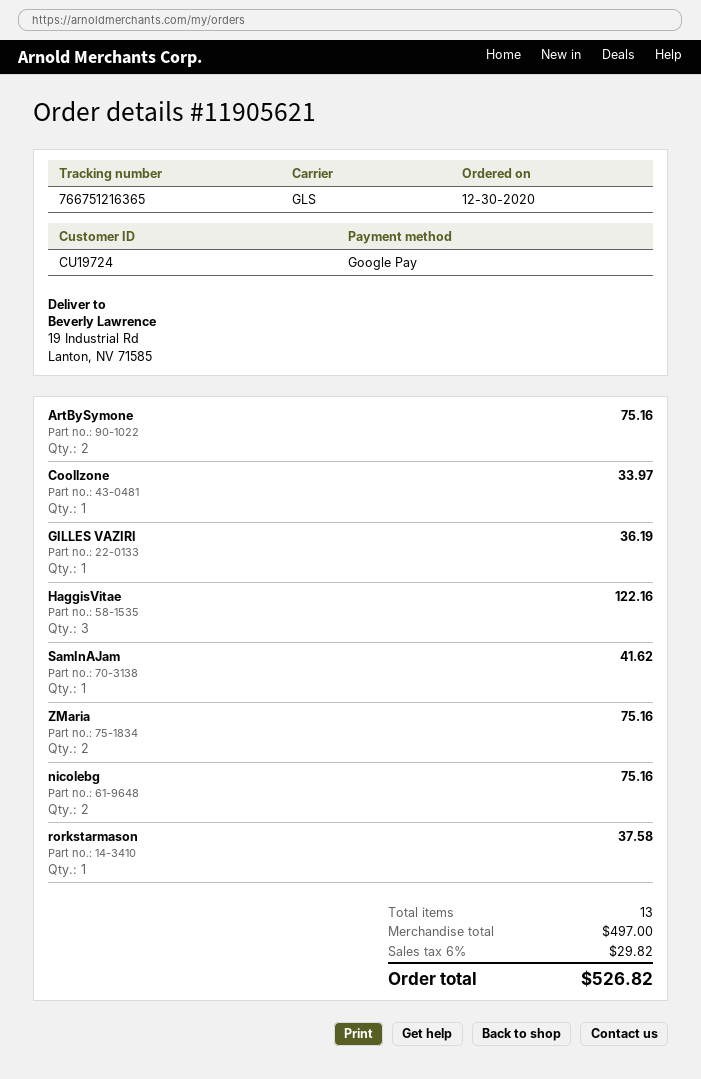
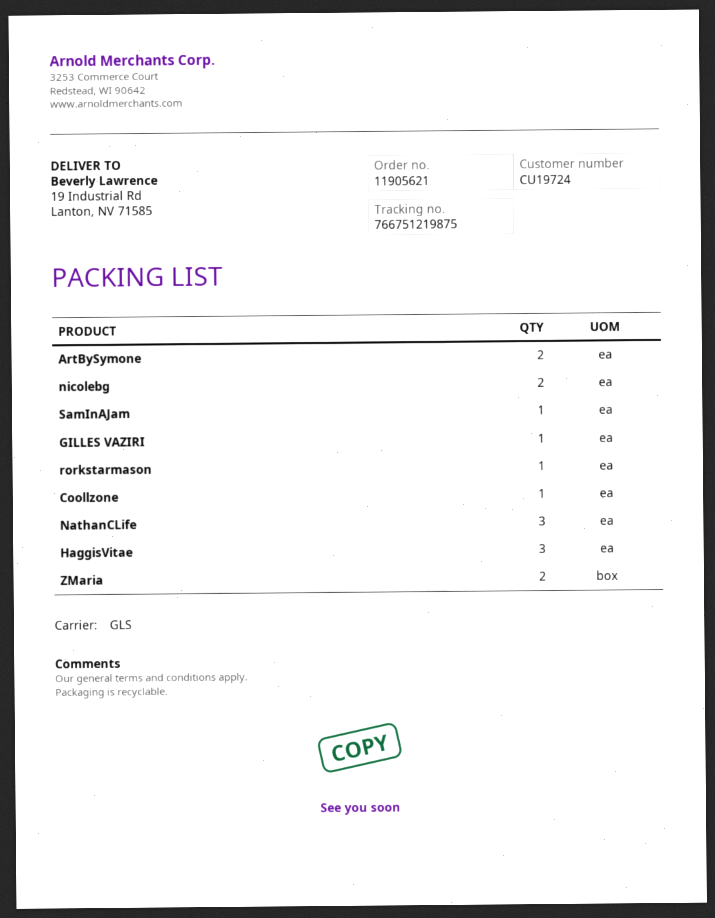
tracking number: 766751216365 -> 766751219875
NathanCLife: none -> 3

